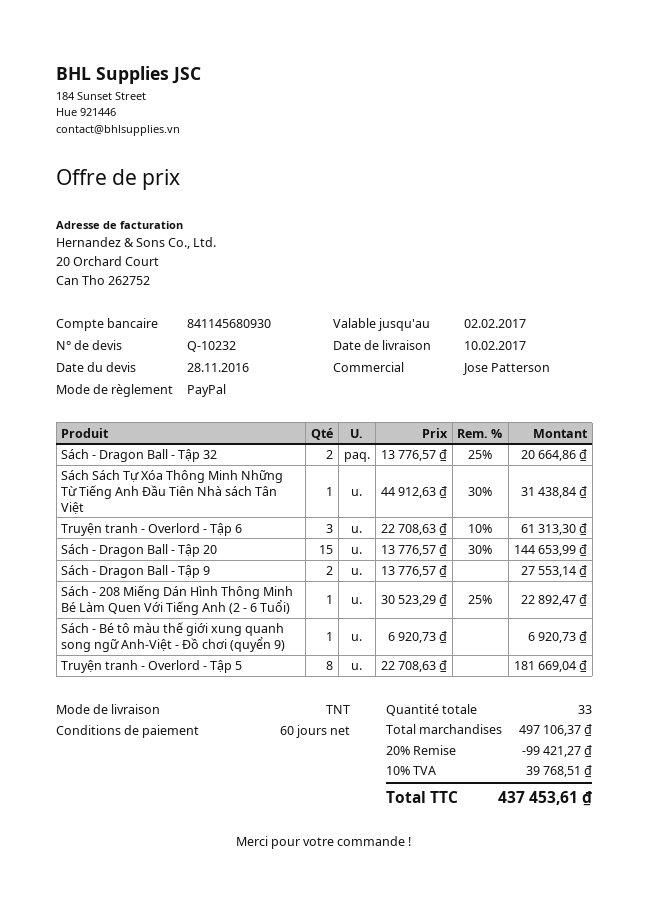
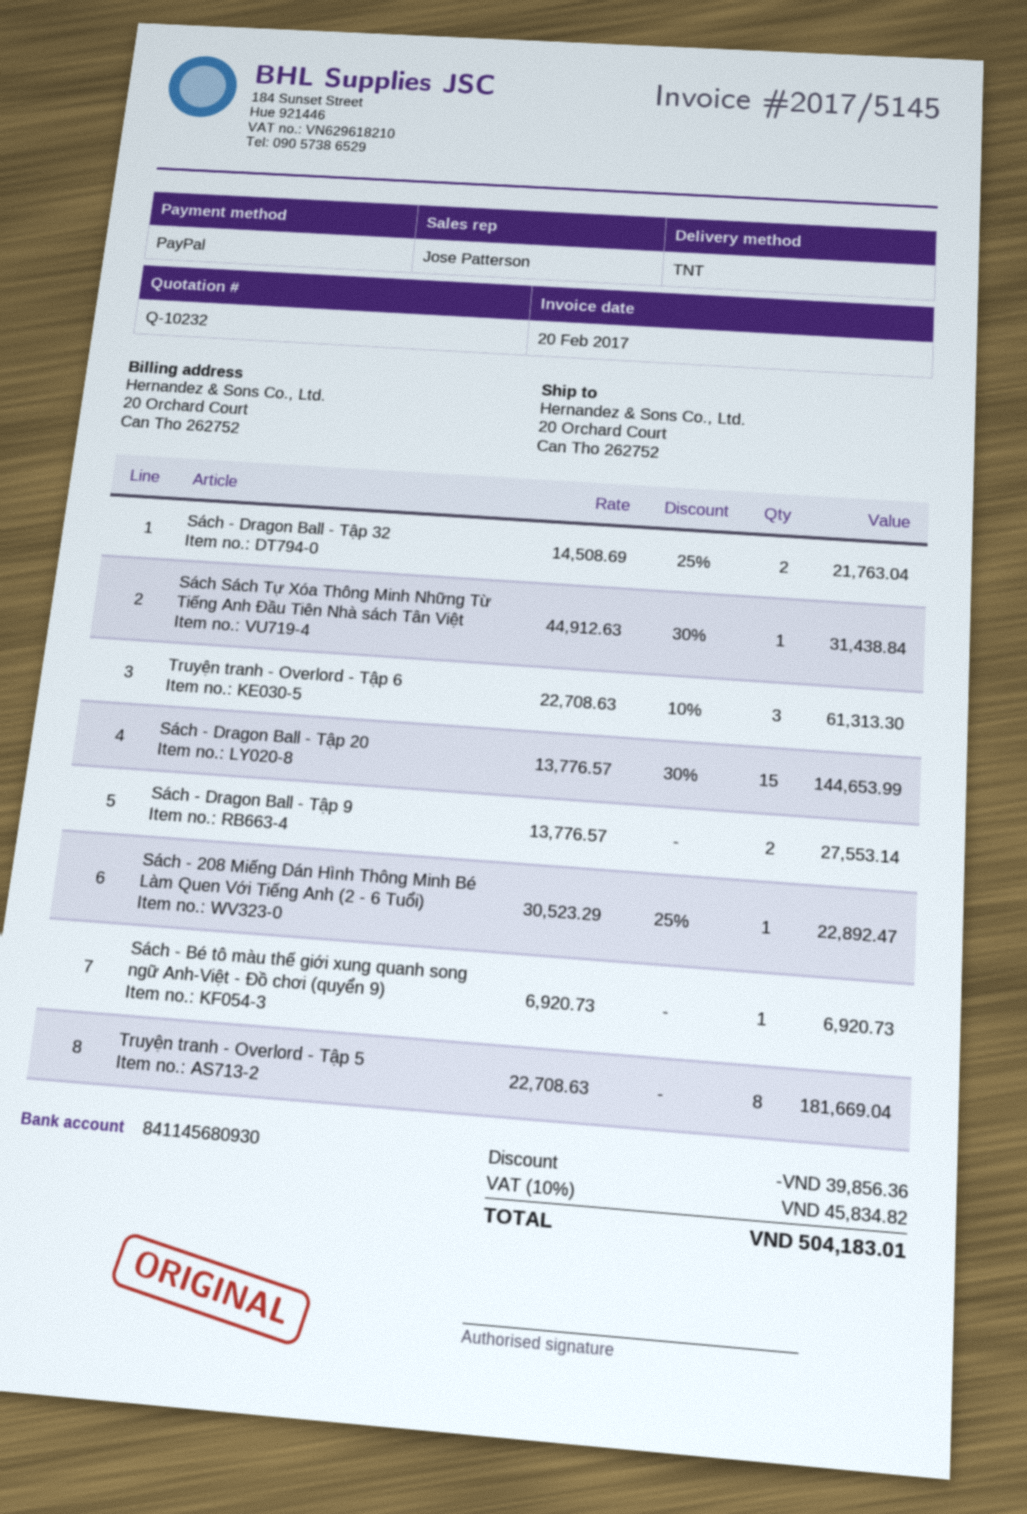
Sách - Dragon Ball - Tập 32: 2 x 13776.57 - 25% = 20664.86 -> 2 x 14508.69 - 25% = 21763.04
discount: 99421.27 -> 39856.36
tax: 10% = 39768.51 -> 10% = 45834.82
total: 437453.61 -> 504183.01

